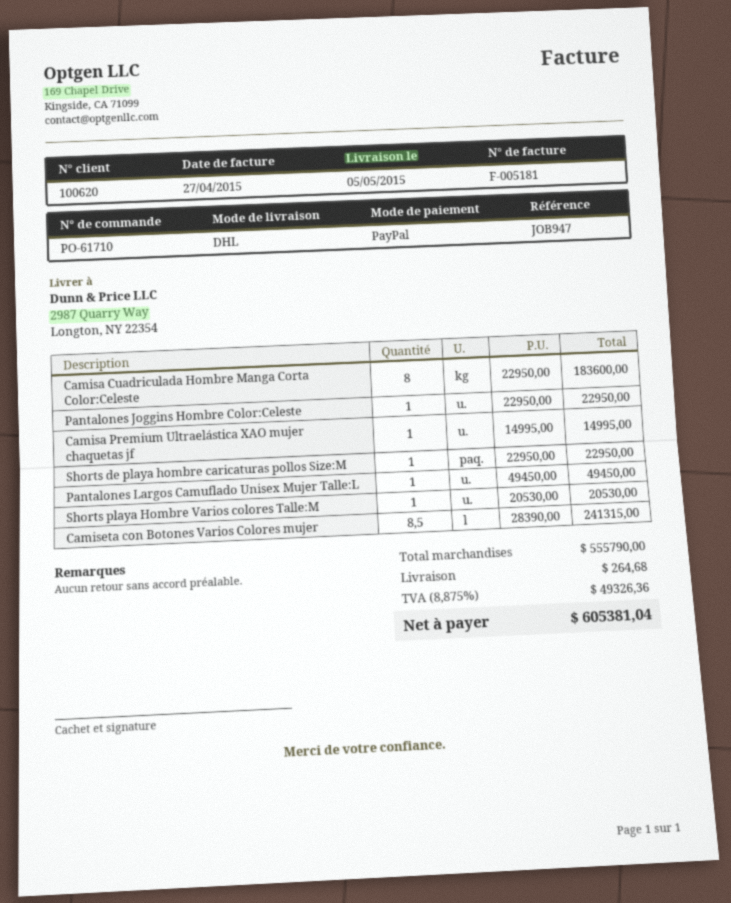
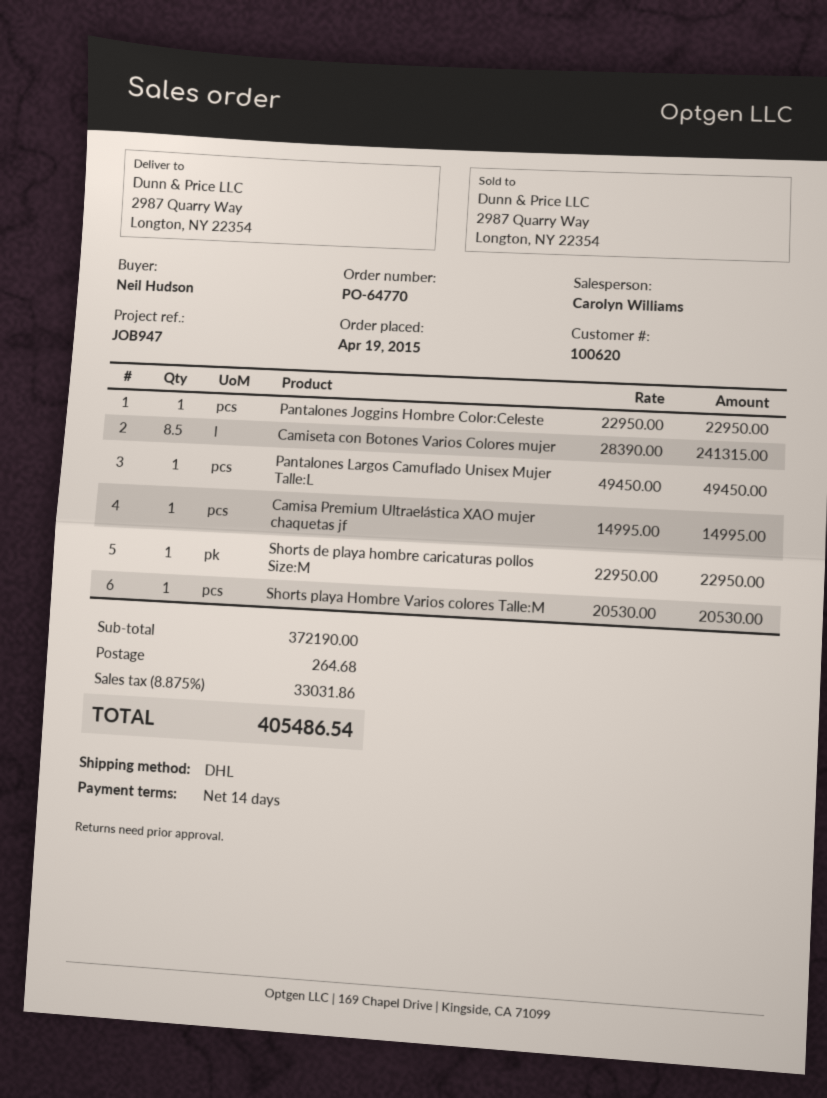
order number: PO-61710 -> PO-64770
Camisa Cuadriculada Hombre Manga Corta Color:Celeste: 8 x 22950.00 = 183600.00 -> none
subtotal: 555790.00 -> 372190.00
tax: 8.875% = 49326.36 -> 8.875% = 33031.86
total: 605381.04 -> 405486.54

